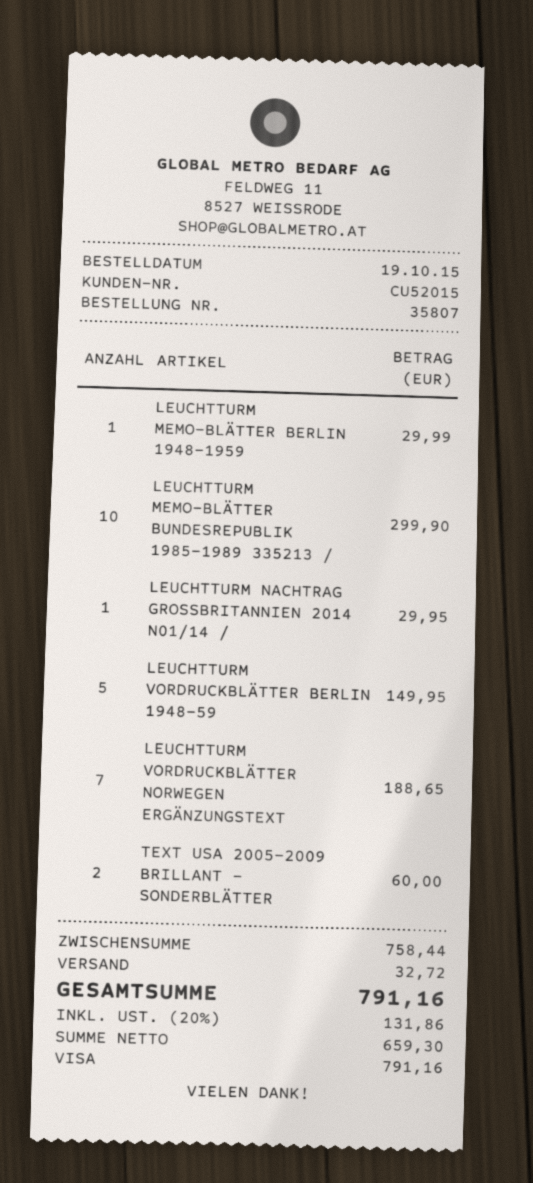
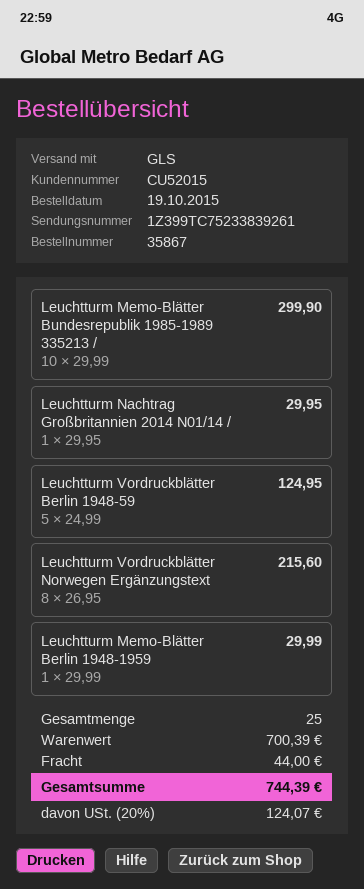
order number: 35807 -> 35867
LEUCHTTURM VORDRUCKBLÄTTER BERLIN 1948-59: 5 for 149.95 -> 5 for 124.95
LEUCHTTURM VORDRUCKBLÄTTER NORWEGEN ERGÄNZUNGSTEXT: 7 for 188.65 -> 8 for 215.60
TEXT USA 2005-2009 BRILLANT - SONDERBLÄTTER: 2 for 60.00 -> none
subtotal: 758.44 -> 700.39
shipping: 32.72 -> 44.00
tax: 20% = 131.86 -> 20% = 124.07
total: 791.16 -> 744.39

